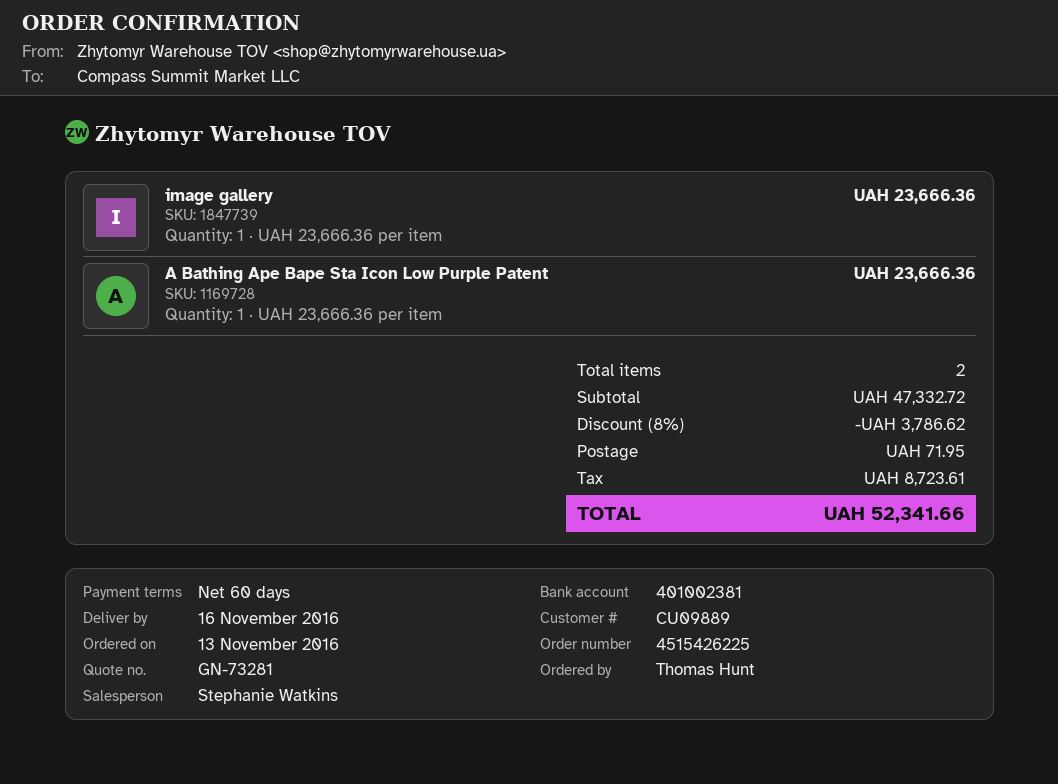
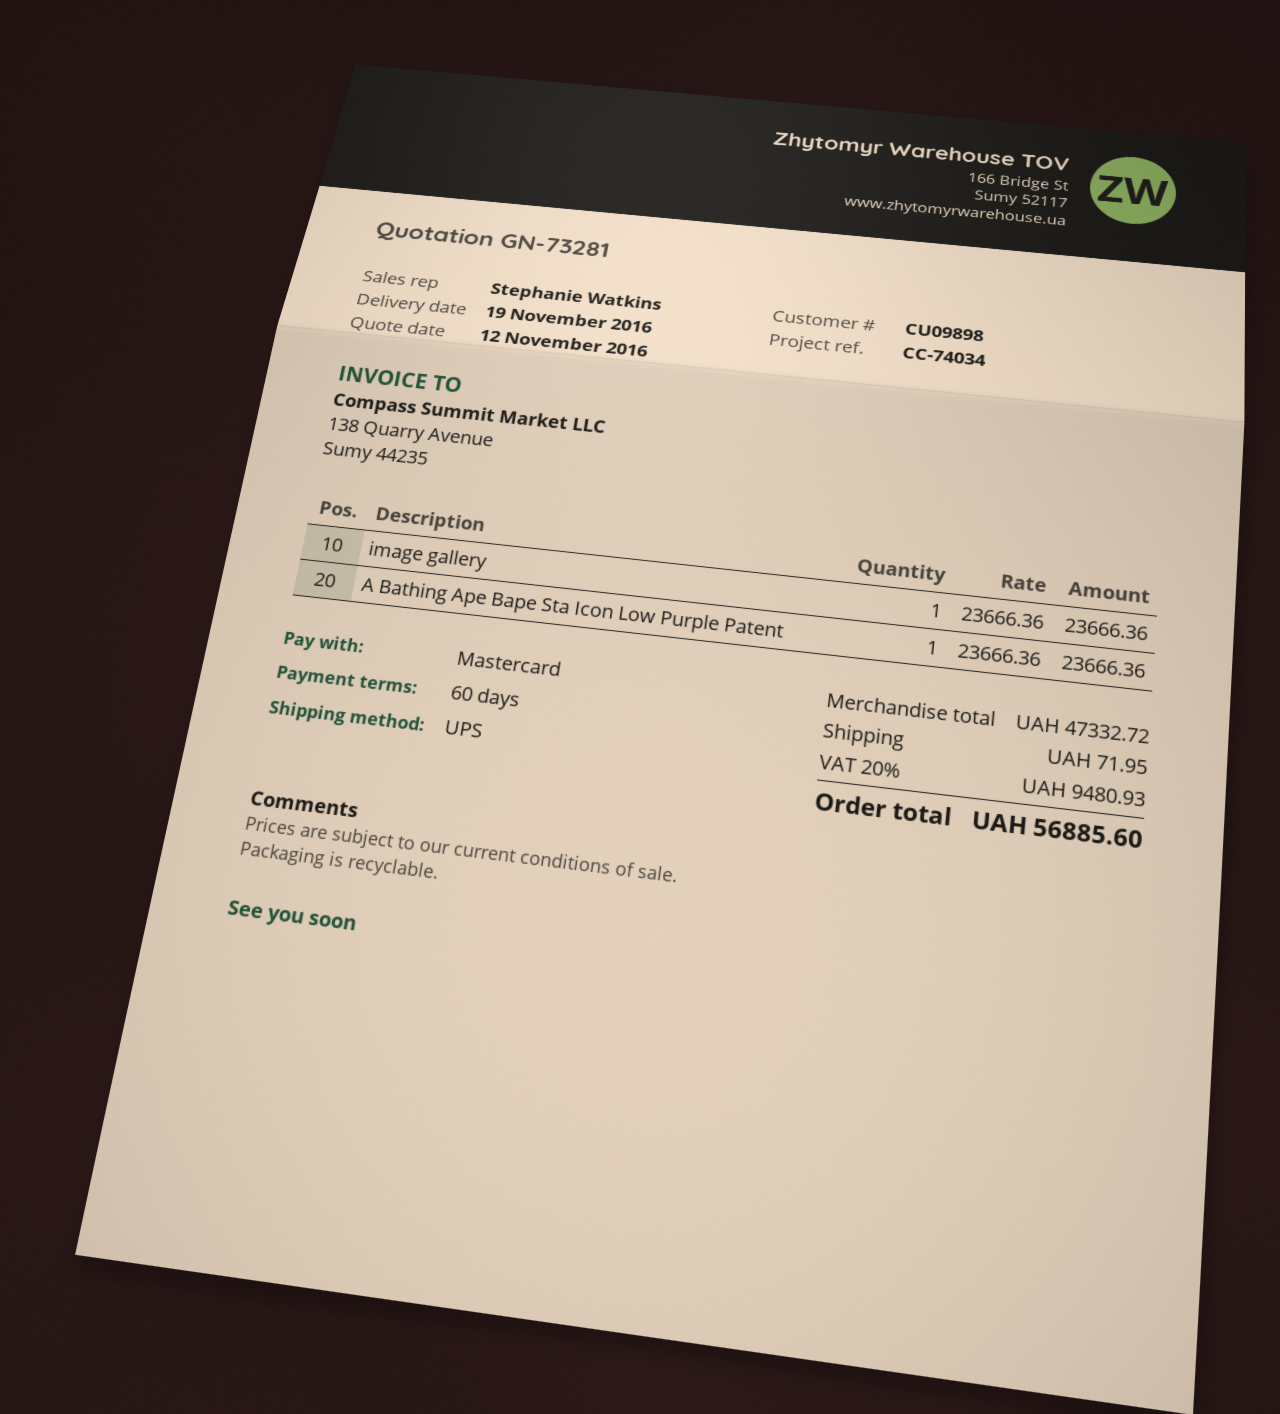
delivery date: 2016-11-16 -> 2016-11-19
customer number: CU09889 -> CU09898
discount: 8% = 3786.62 -> none
tax: 8723.61 -> 9480.93
total: 52341.66 -> 56885.60

